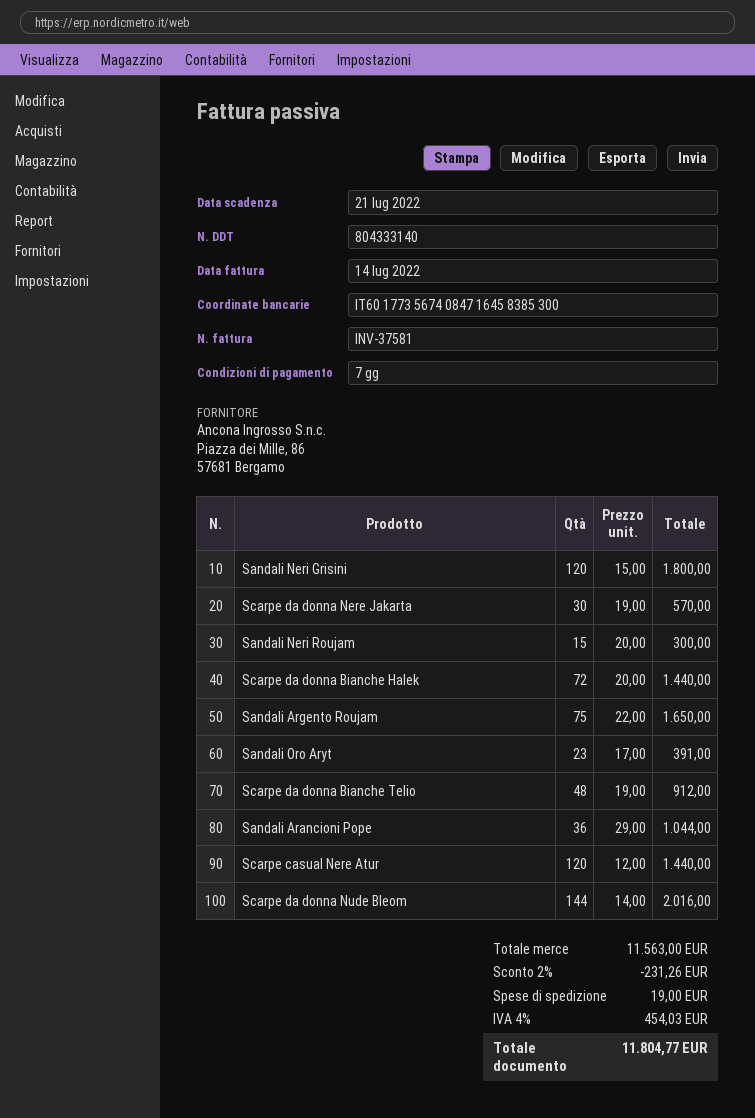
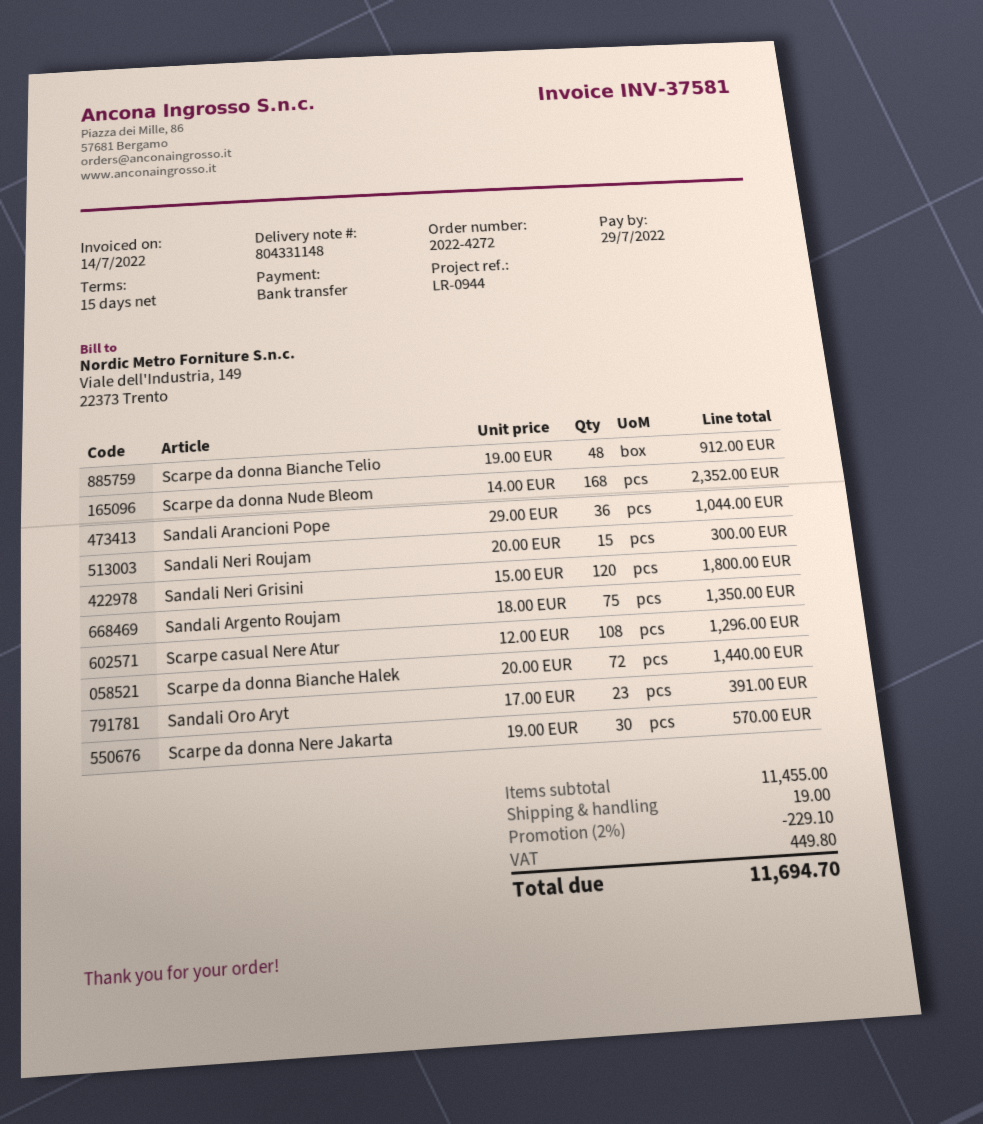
delivery note number: 804333140 -> 804331148
payment terms: 7 days -> 15 days
due date: 2022-07-21 -> 2022-07-29
Sandali Argento Roujam: 75 x 22.00 = 1650.00 -> 75 x 18.00 = 1350.00
Scarpe casual Nere Atur: 120 x 12.00 = 1440.00 -> 108 x 12.00 = 1296.00
Scarpe da donna Nude Bleom: 144 x 14.00 = 2016.00 -> 168 x 14.00 = 2352.00
subtotal: 11563.00 -> 11455.00
discount: 2% = 231.26 -> 2% = 229.10
tax: 454.03 -> 449.80
total: 11804.77 -> 11694.70

